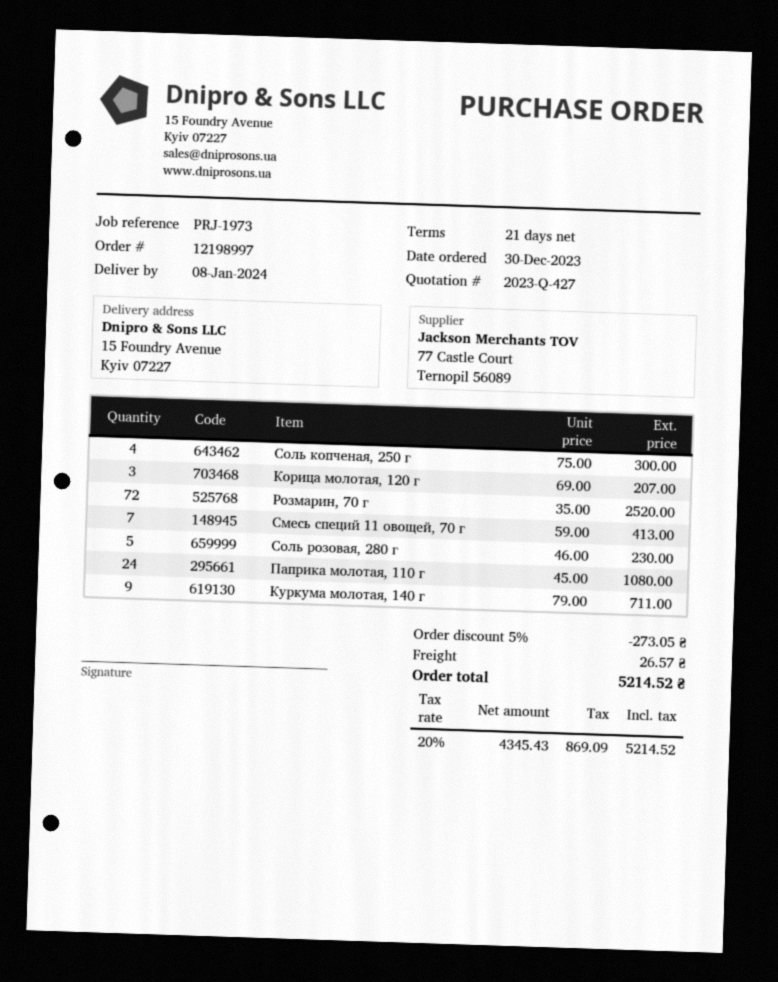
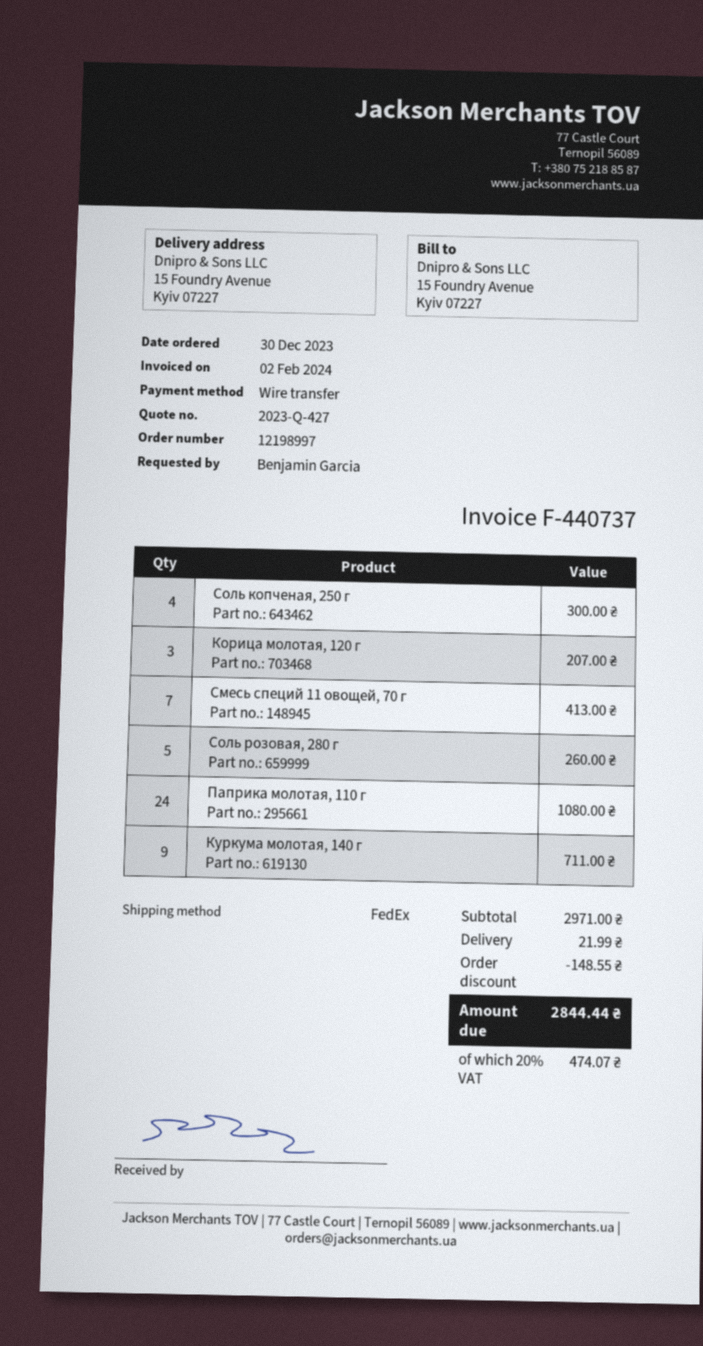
Розмарин, 70 г: 72 for 2520.00 -> none
Соль розовая, 280 г: 5 for 230.00 -> 5 for 260.00
discount: 273.05 -> 148.55
shipping: 26.57 -> 21.99
tax: 20% = 869.09 -> 20% = 474.07
total: 5214.52 -> 2844.44

